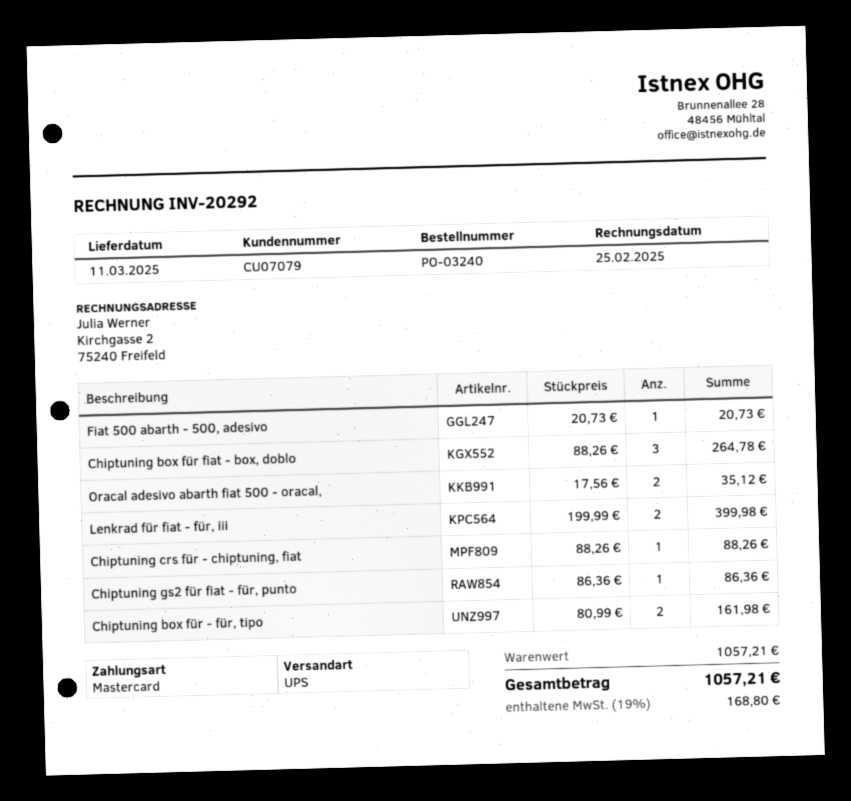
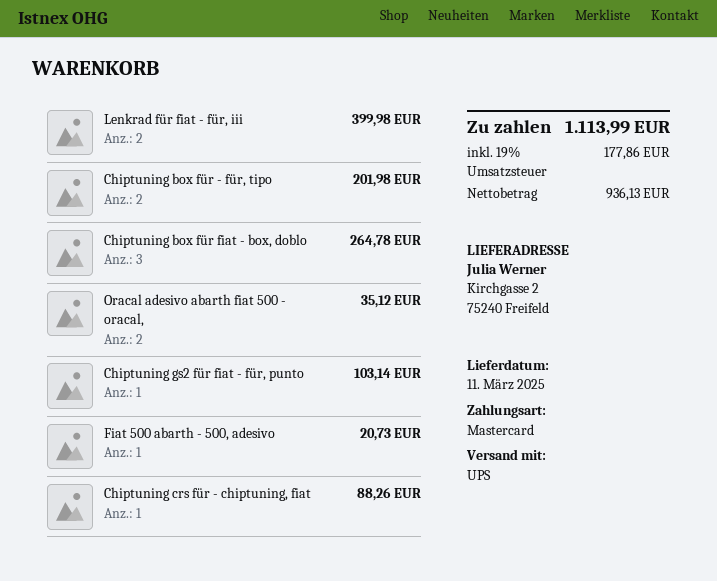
Chiptuning gs2 für fiat - für, punto: 1 for 86.36 -> 1 for 103.14
Chiptuning box für - für, tipo: 2 for 161.98 -> 2 for 201.98
tax: 19% = 168.80 -> 19% = 177.86
total: 1057.21 -> 1113.99

